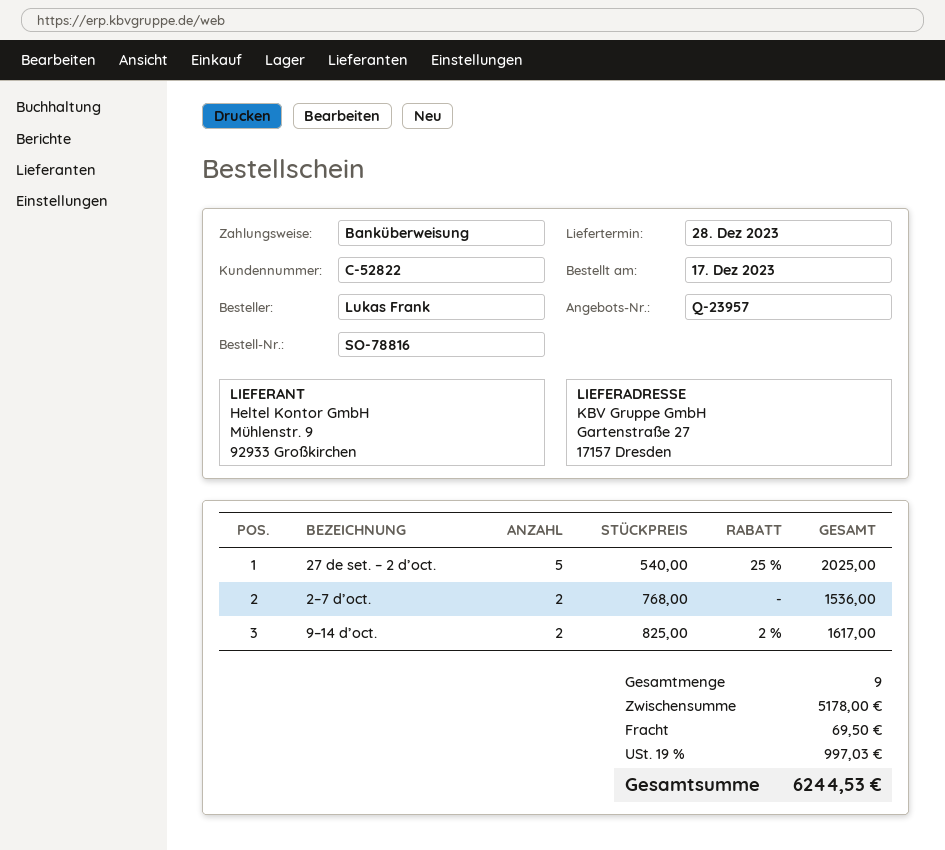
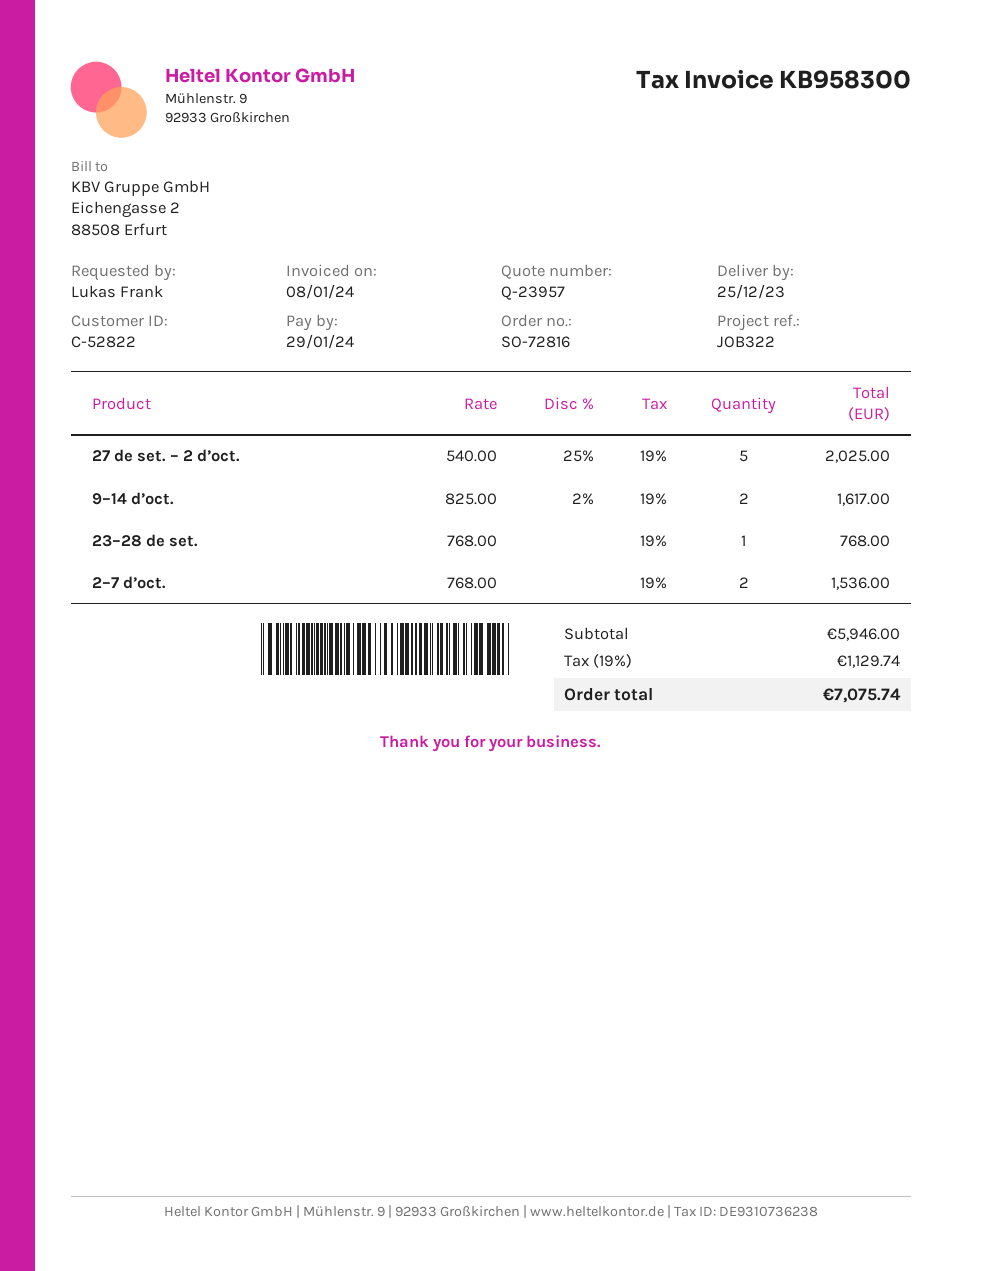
order number: SO-78816 -> SO-72816
delivery date: 2023-12-28 -> 2023-12-25
23–28 de set.: none -> 1 x 768.00 = 768.00
subtotal: 5178.00 -> 5946.00
shipping: 69.50 -> none
tax: 19% = 997.03 -> 19% = 1129.74
total: 6244.53 -> 7075.74

